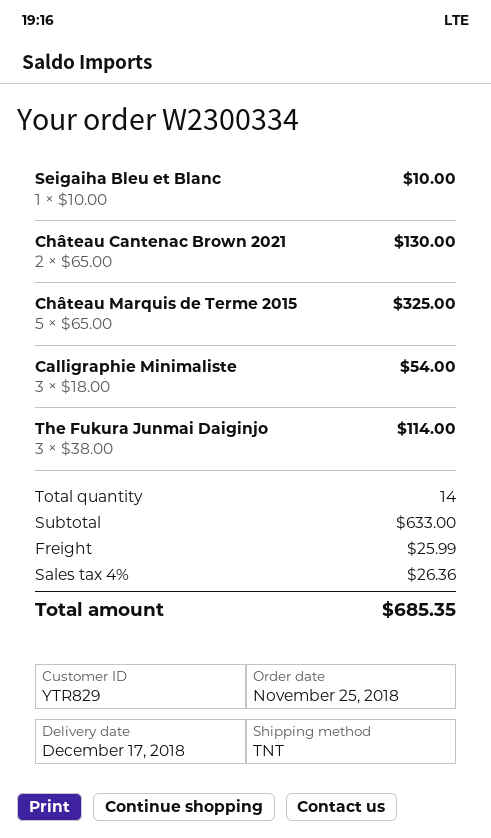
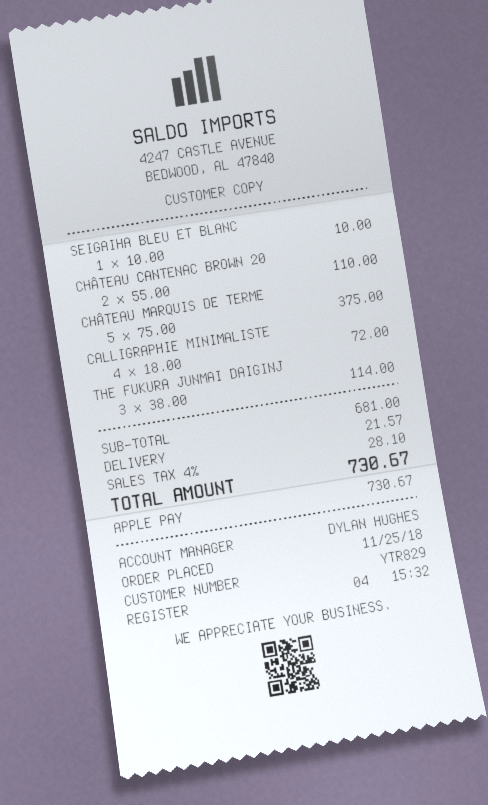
Château Cantenac Brown 2021: 2 x 65.00 = 130.00 -> 2 x 55.00 = 110.00
Château Marquis de Terme 2015: 5 x 65.00 = 325.00 -> 5 x 75.00 = 375.00
Calligraphie Minimaliste: 3 x 18.00 = 54.00 -> 4 x 18.00 = 72.00
subtotal: 633.00 -> 681.00
shipping: 25.99 -> 21.57
tax: 4% = 26.36 -> 4% = 28.10
total: 685.35 -> 730.67

